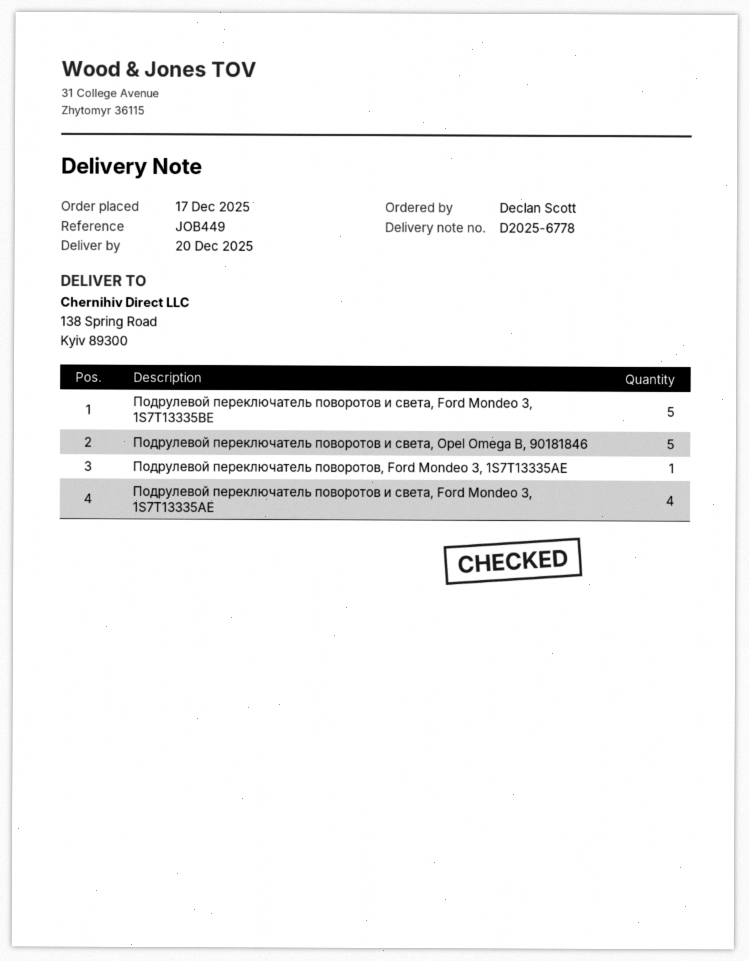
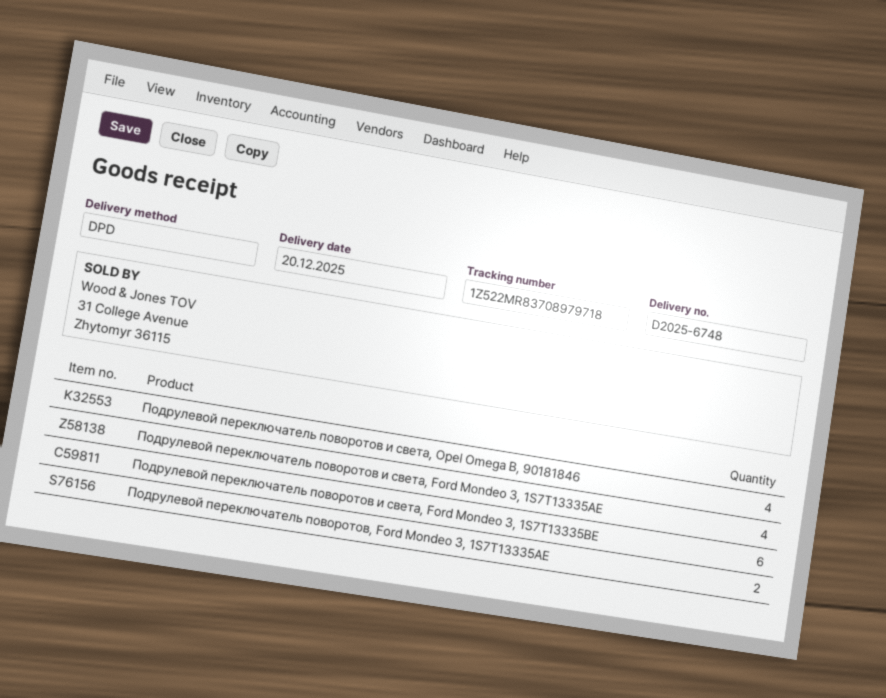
delivery note number: D2025-6778 -> D2025-6748
Подрулевой переключатель поворотов и света, Ford Mondeo 3, 1S7T13335BE: 5 -> 6
Подрулевой переключатель поворотов и света, Opel Omega B, 90181846: 5 -> 4
Подрулевой переключатель поворотов, Ford Mondeo 3, 1S7T13335AE: 1 -> 2

